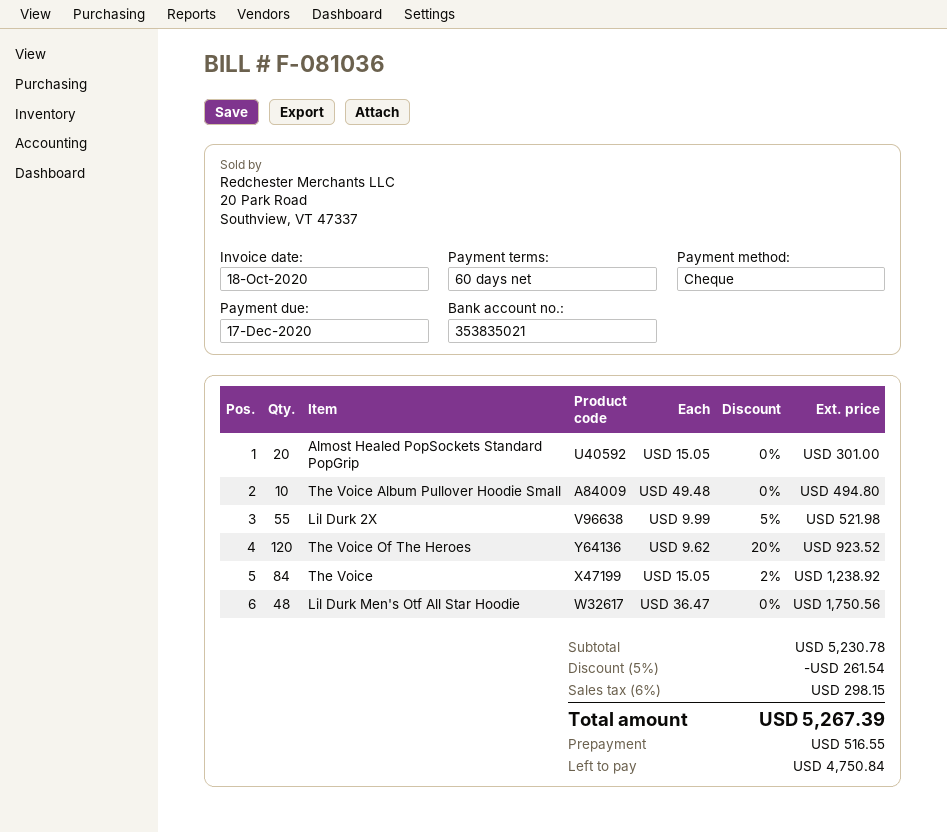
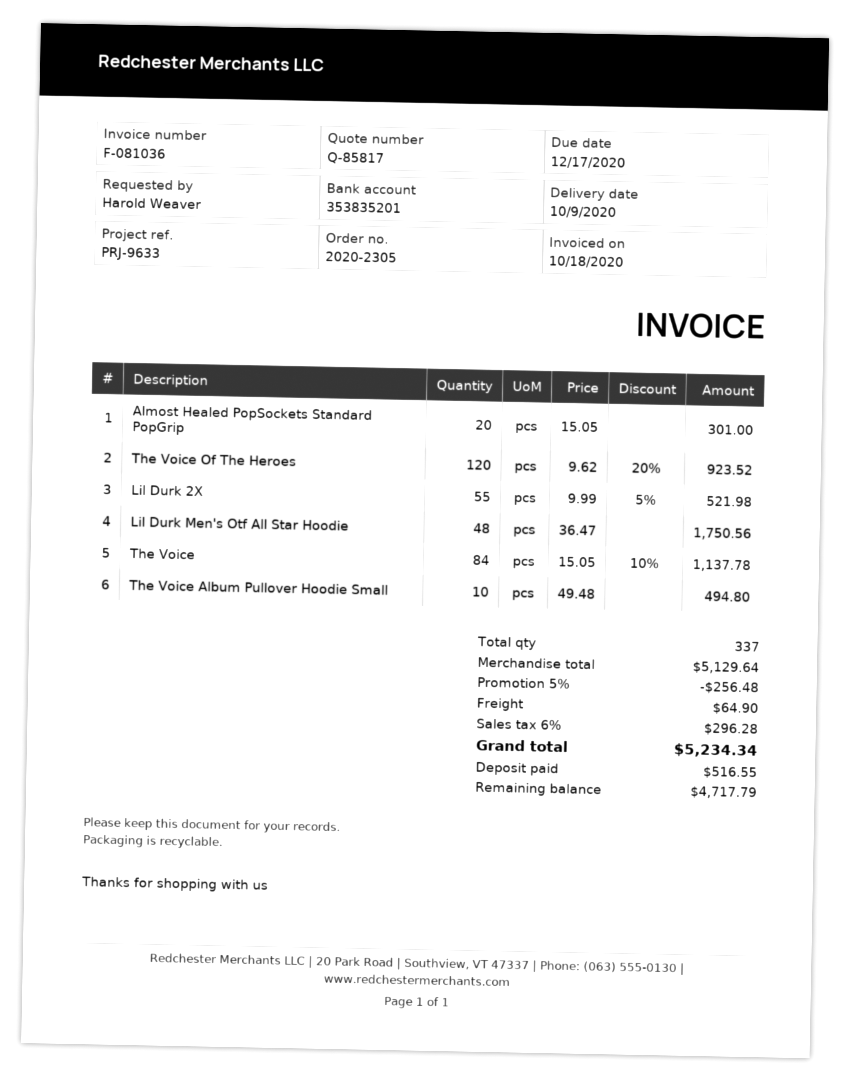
bank account: 353835021 -> 353835201
The Voice: 84 x 15.05 - 2% = 1238.92 -> 84 x 15.05 - 10% = 1137.78
subtotal: 5230.78 -> 5129.64
discount: 5% = 261.54 -> 5% = 256.48
shipping: none -> 64.90
tax: 6% = 298.15 -> 6% = 296.28
total: 5267.39 -> 5234.34
balance: 4750.84 -> 4717.79

